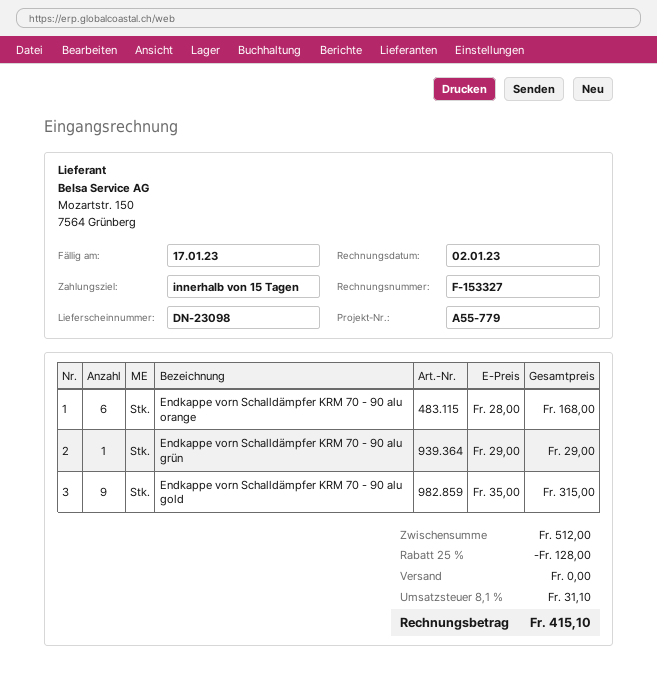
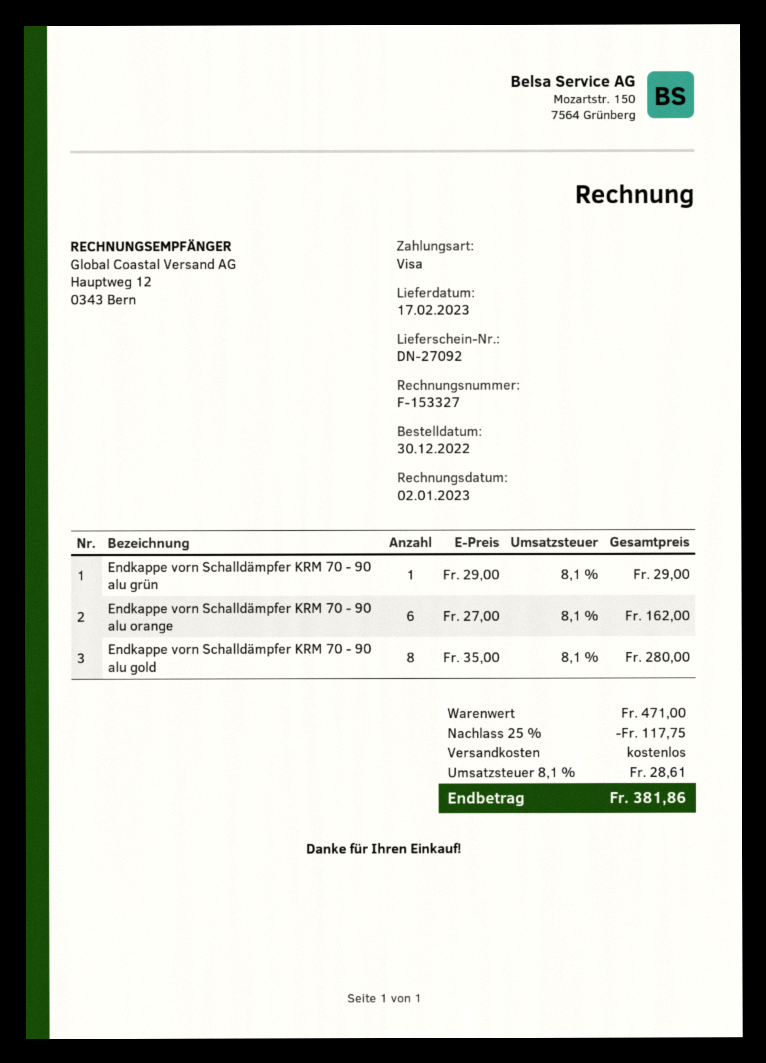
delivery note number: DN-23098 -> DN-27092
Endkappe vorn Schalldämpfer KRM 70 - 90 alu orange: 6 x 28.00 = 168.00 -> 6 x 27.00 = 162.00
Endkappe vorn Schalldämpfer KRM 70 - 90 alu gold: 9 x 35.00 = 315.00 -> 8 x 35.00 = 280.00
subtotal: 512.00 -> 471.00
discount: 25% = 128.00 -> 25% = 117.75
tax: 8.1% = 31.10 -> 8.1% = 28.61
total: 415.10 -> 381.86

